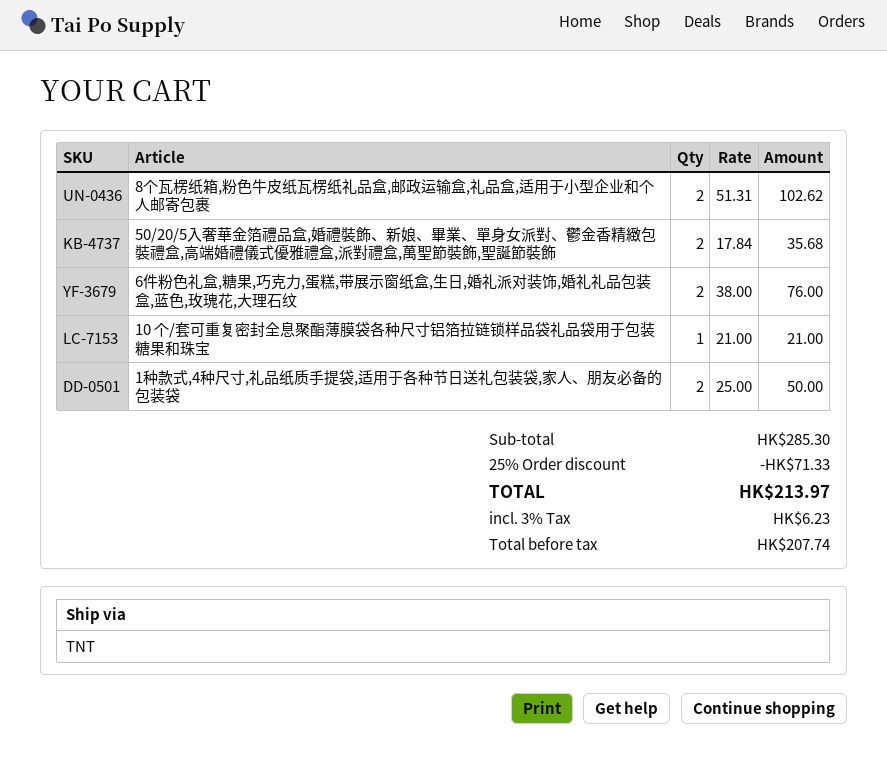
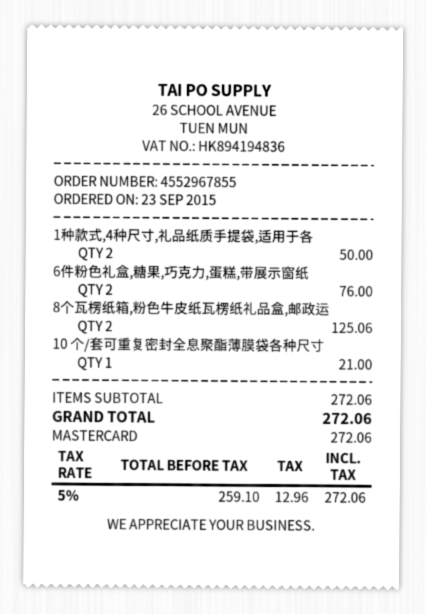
8个瓦楞纸箱,粉色牛皮纸瓦楞纸礼品盒,邮政运输盒,礼品盒,适用于小型企业和个人邮寄包裹: 2 for 102.62 -> 2 for 125.06
50/20/5入奢華金箔禮品盒,婚禮裝飾、新娘、畢業、單身女派對、鬱金香精緻包裝禮盒,高端婚禮儀式優雅禮盒,派對禮盒,萬聖節裝飾,聖誕節裝飾: 2 for 35.68 -> none
subtotal: 285.30 -> 272.06
discount: 25% = 71.33 -> none
net: 207.74 -> 259.10
tax: 3% = 6.23 -> 5% = 12.96
total: 213.97 -> 272.06

